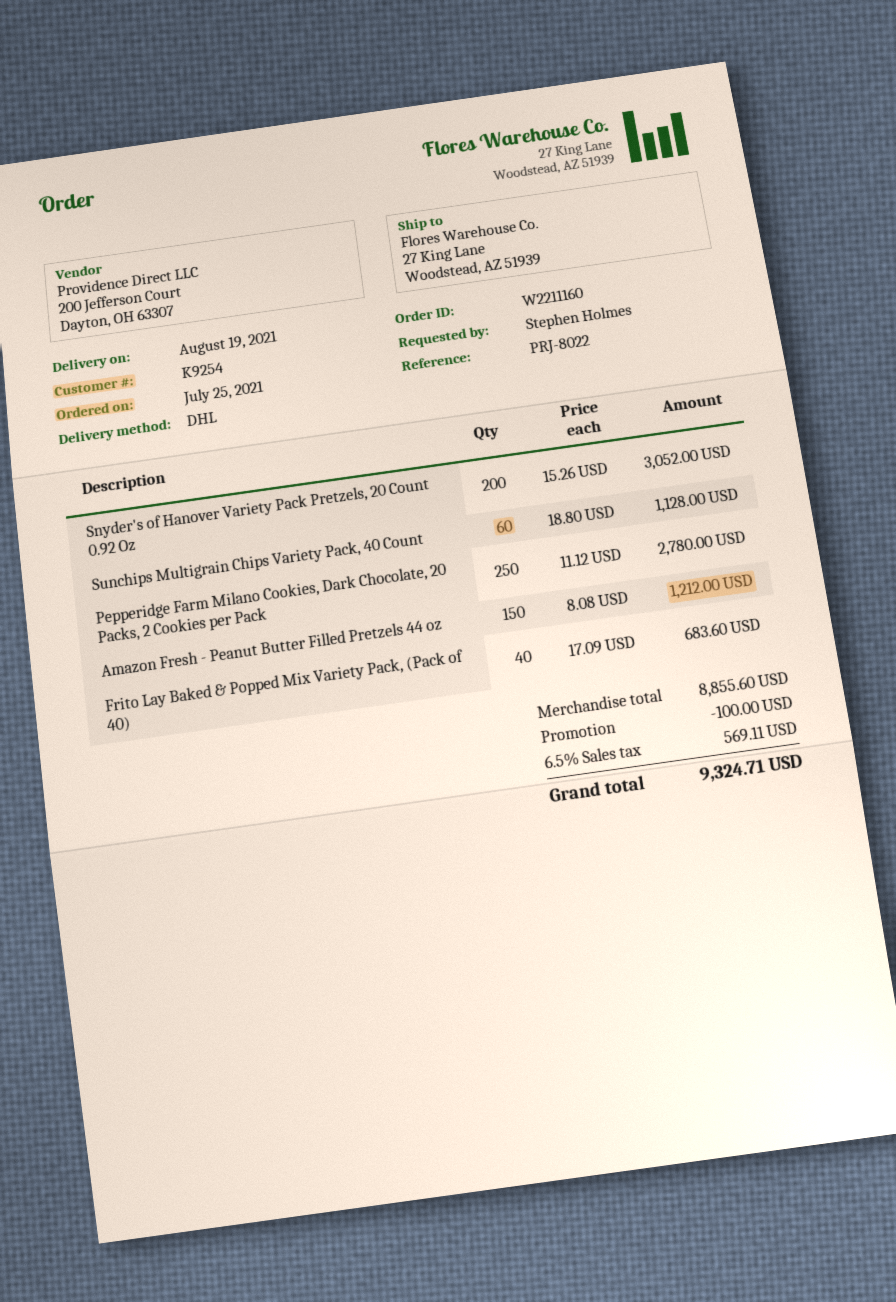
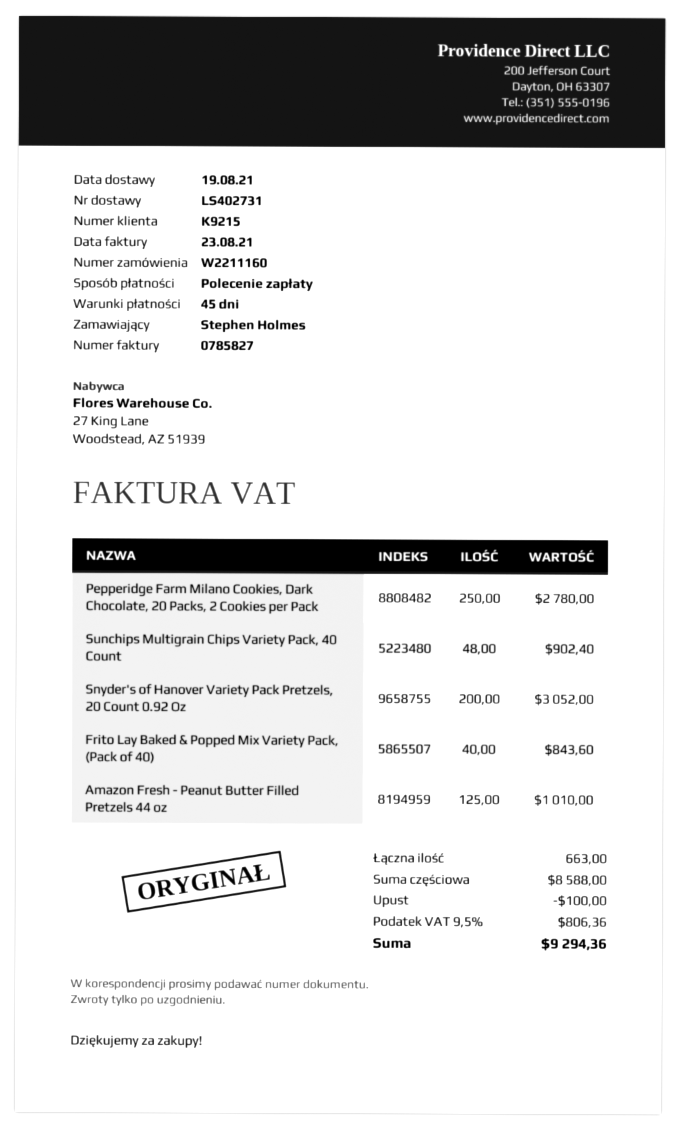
customer number: K9254 -> K9215
Sunchips Multigrain Chips Variety Pack, 40 Count: 60 for 1128.00 -> 48 for 902.40
Amazon Fresh - Peanut Butter Filled Pretzels 44 oz: 150 for 1212.00 -> 125 for 1010.00
Frito Lay Baked & Popped Mix Variety Pack, (Pack of 40): 40 for 683.60 -> 40 for 843.60
subtotal: 8855.60 -> 8588.00
tax: 6.5% = 569.11 -> 9.5% = 806.36
total: 9324.71 -> 9294.36

